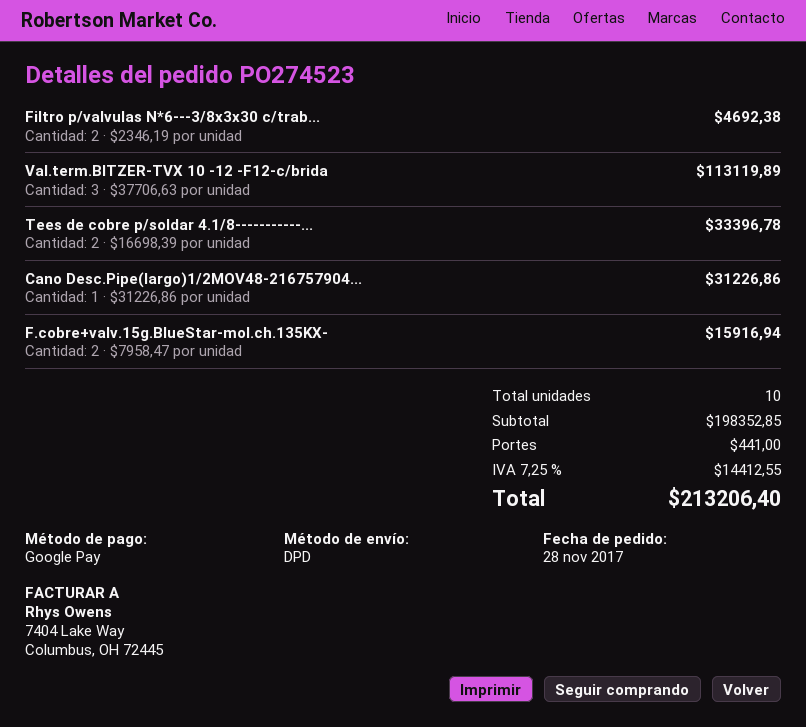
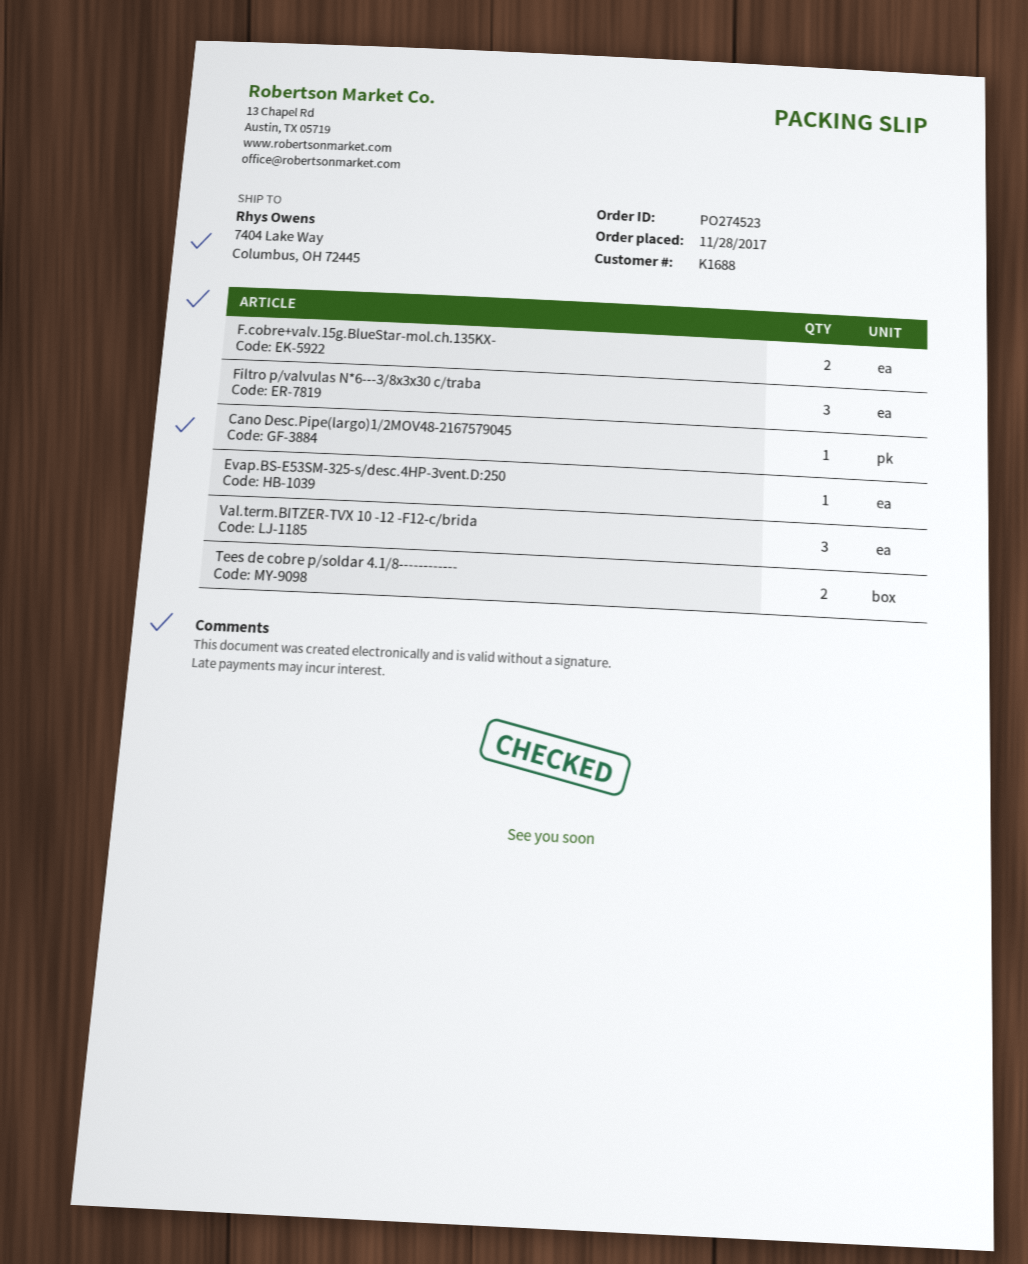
Filtro p/valvulas N*6---3/8x3x30 c/trab...: 2 -> 3
Evap.BS-E53SM-325-s/desc.4HP-3vent.D:250: none -> 1

